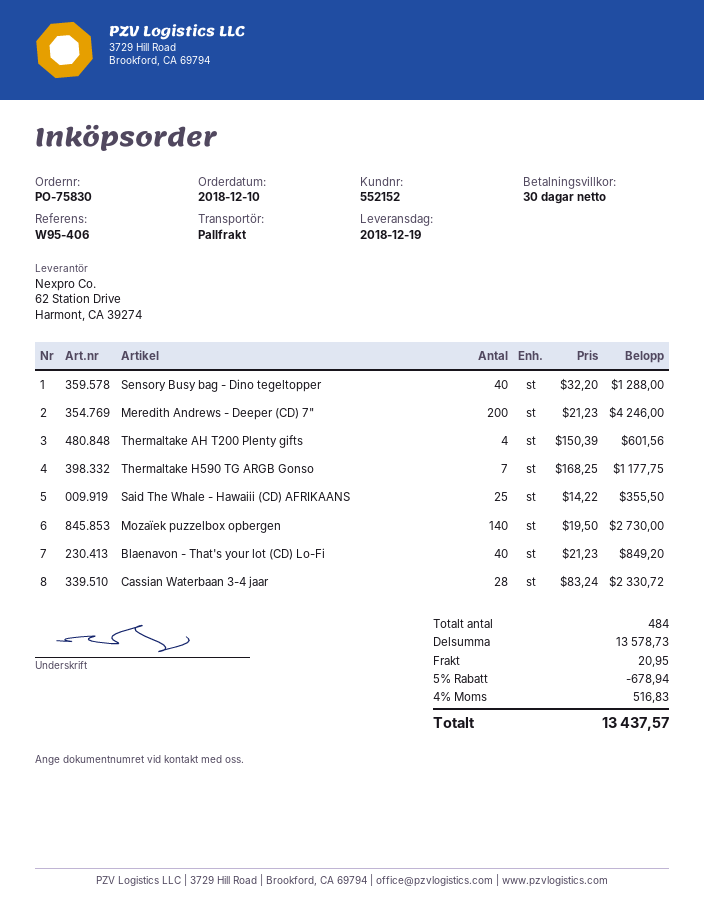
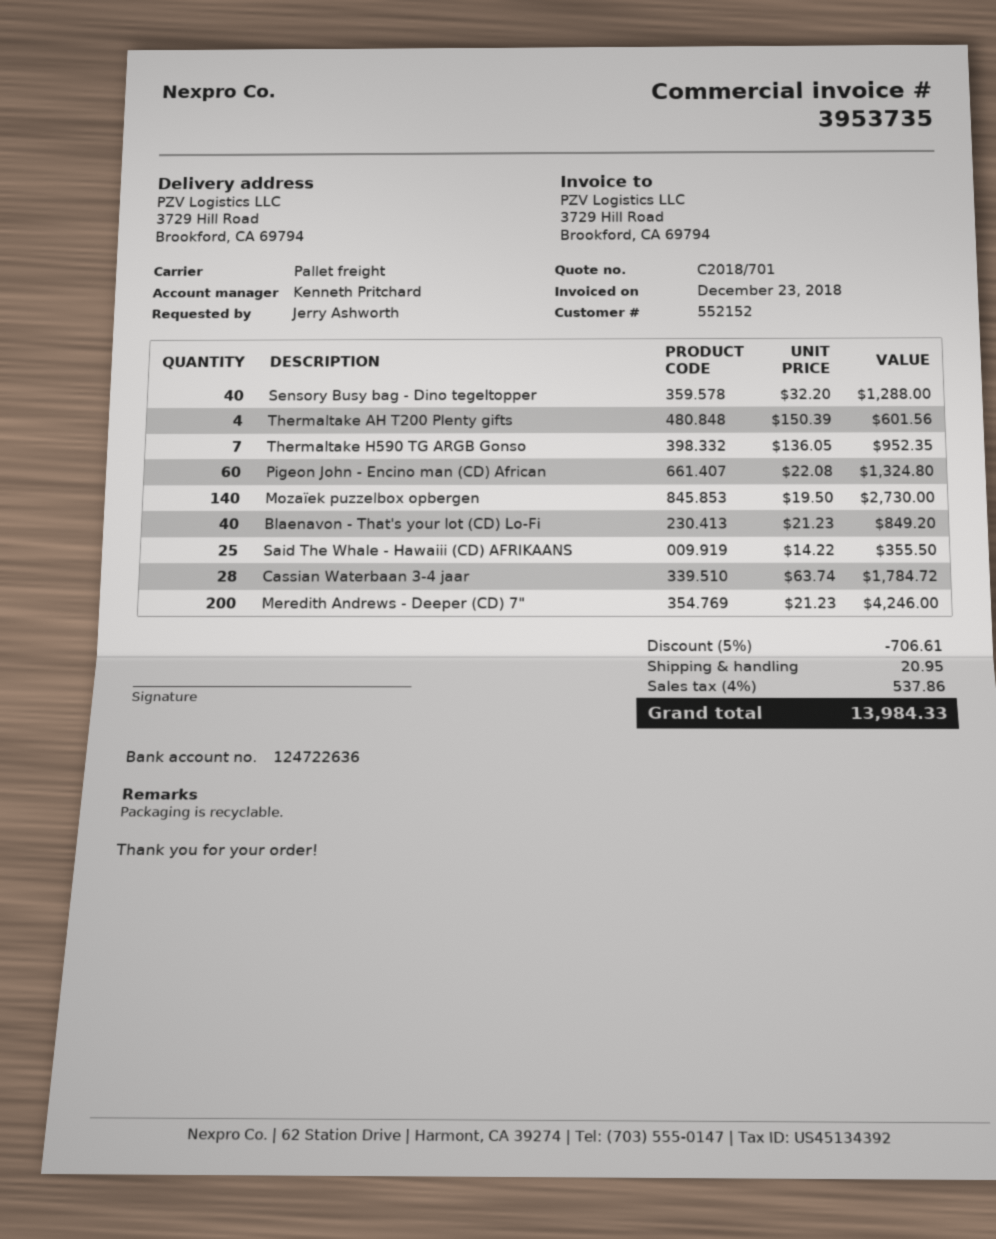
Thermaltake H590 TG ARGB Gonso: 7 x 168.25 = 1177.75 -> 7 x 136.05 = 952.35
Cassian Waterbaan 3-4 jaar: 28 x 83.24 = 2330.72 -> 28 x 63.74 = 1784.72
Pigeon John - Encino man (CD) African: none -> 60 x 22.08 = 1324.80
discount: 5% = 678.94 -> 5% = 706.61
tax: 4% = 516.83 -> 4% = 537.86
total: 13437.57 -> 13984.33

